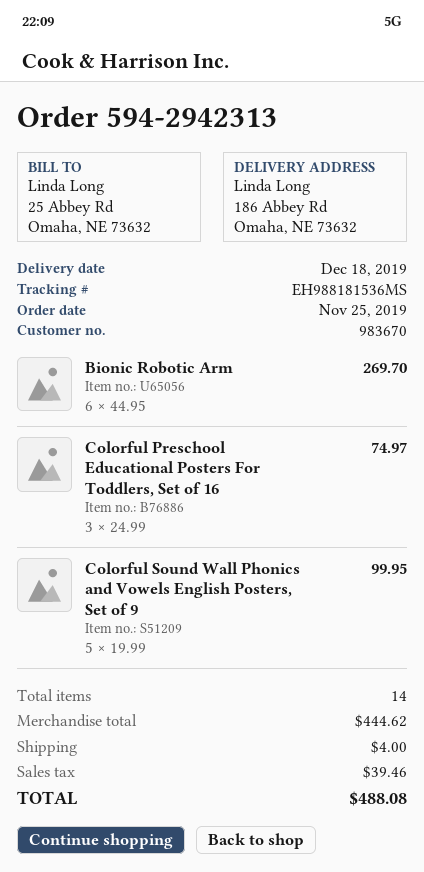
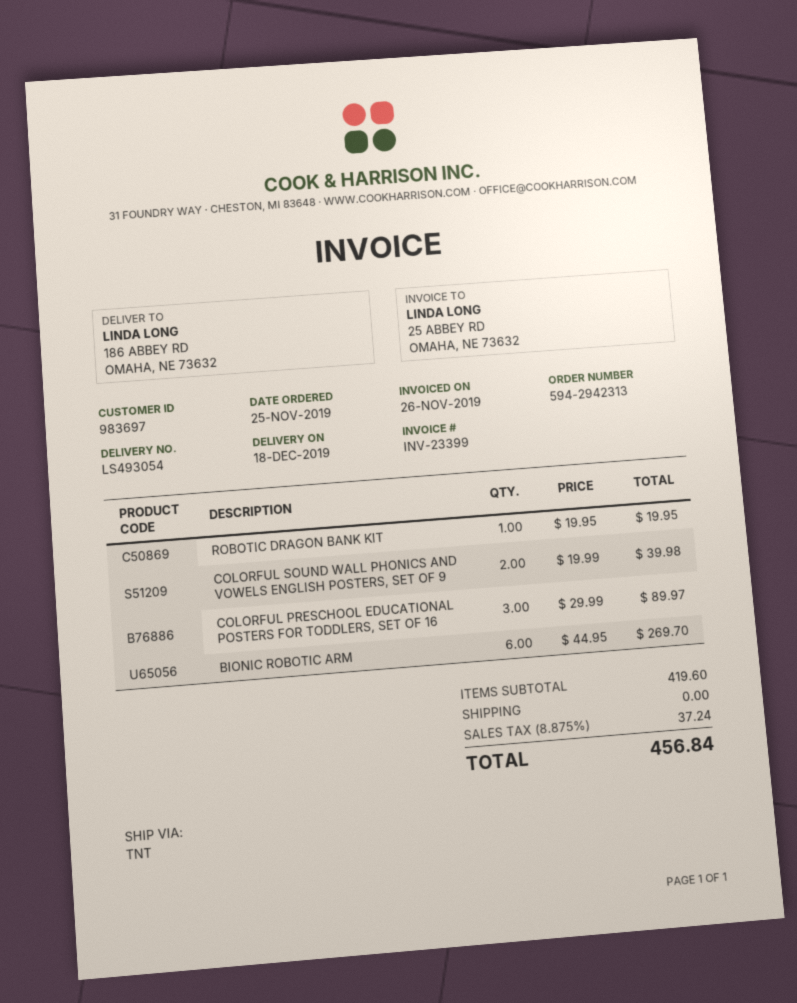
customer number: 983670 -> 983697
Colorful Preschool Educational Posters For Toddlers, Set of 16: 3 x 24.99 = 74.97 -> 3 x 29.99 = 89.97
Colorful Sound Wall Phonics and Vowels English Posters, Set of 9: 5 x 19.99 = 99.95 -> 2 x 19.99 = 39.98
ROBOTIC DRAGON BANK KIT: none -> 1 x 19.95 = 19.95
subtotal: 444.62 -> 419.60
shipping: 4.00 -> 0.00
tax: 39.46 -> 37.24
total: 488.08 -> 456.84

